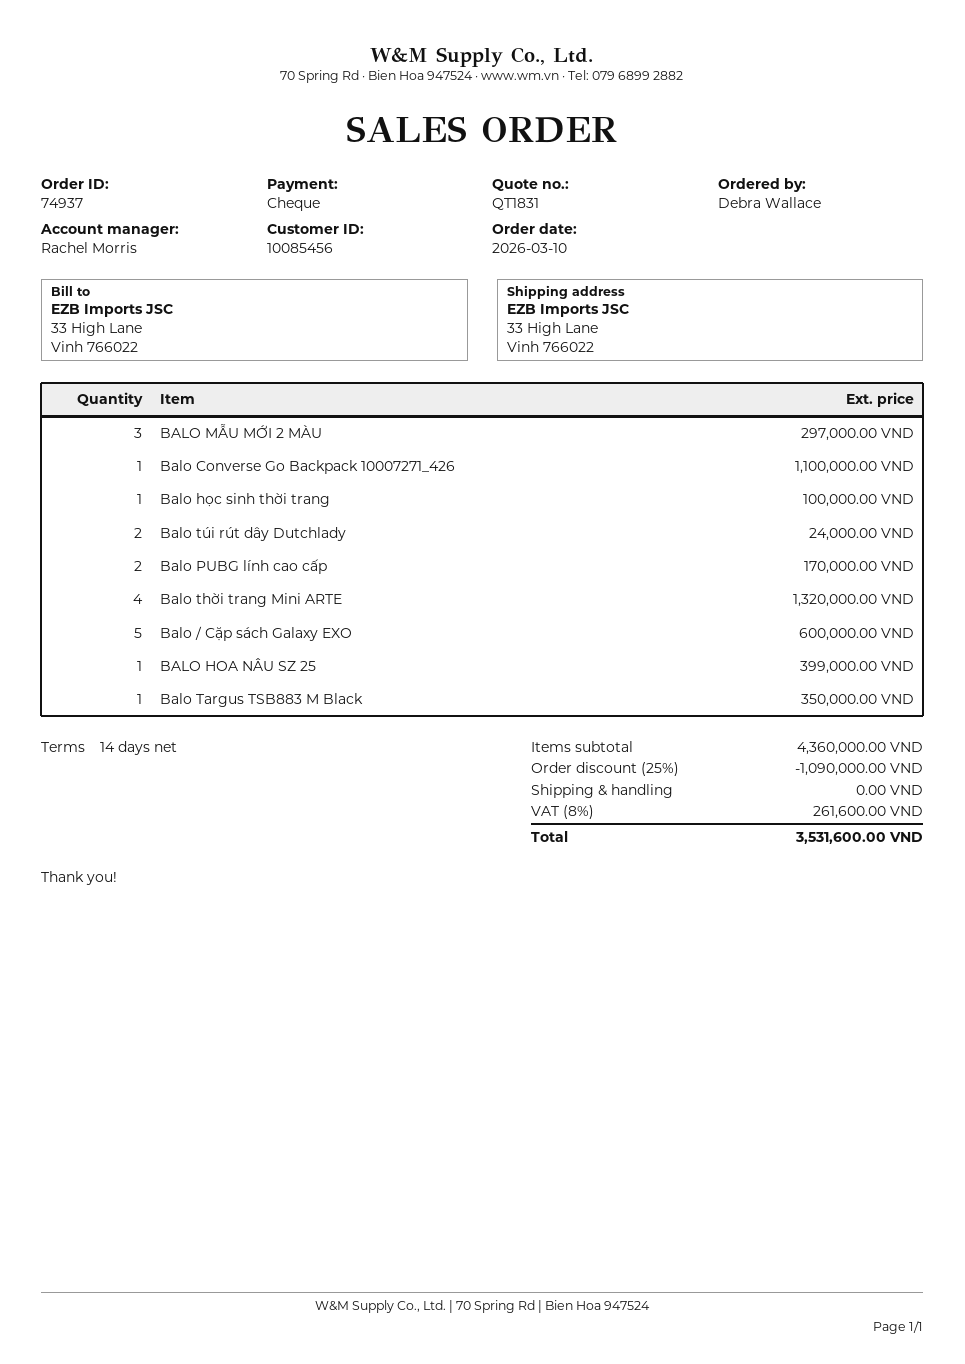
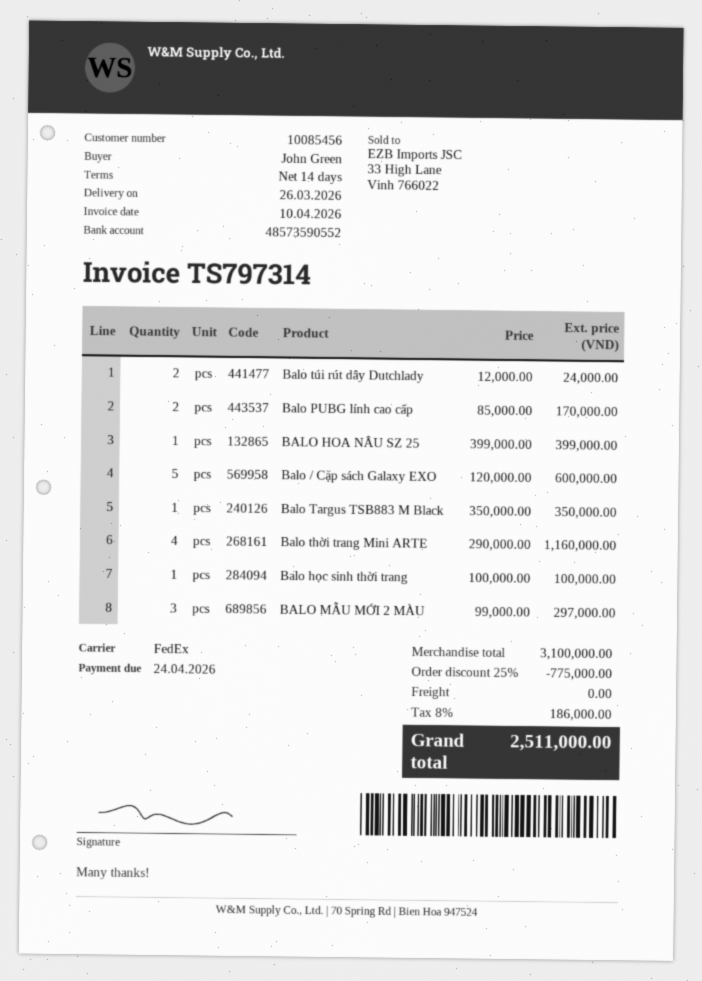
ordered by: Debra Wallace -> John Green
Balo Converse Go Backpack 10007271_426: 1 for 1100000.00 -> none
Balo thời trang Mini ARTE: 4 for 1320000.00 -> 4 for 1160000.00
subtotal: 4360000.00 -> 3100000.00
discount: 25% = 1090000.00 -> 25% = 775000.00
tax: 8% = 261600.00 -> 8% = 186000.00
total: 3531600.00 -> 2511000.00

